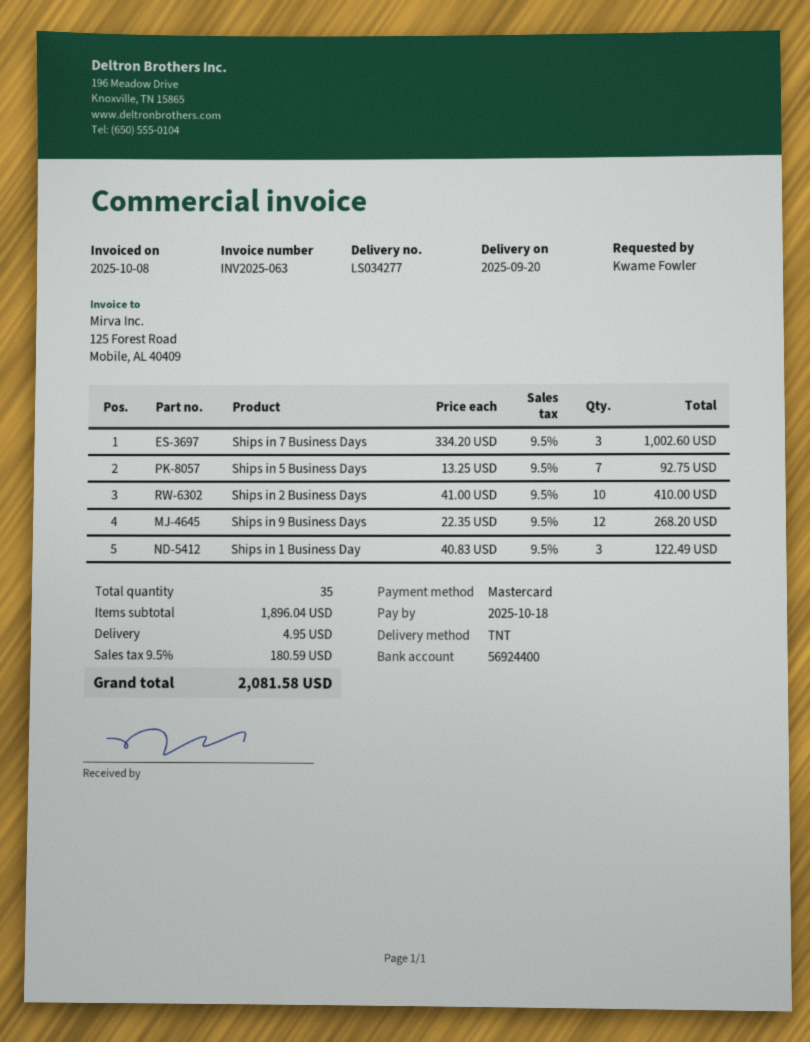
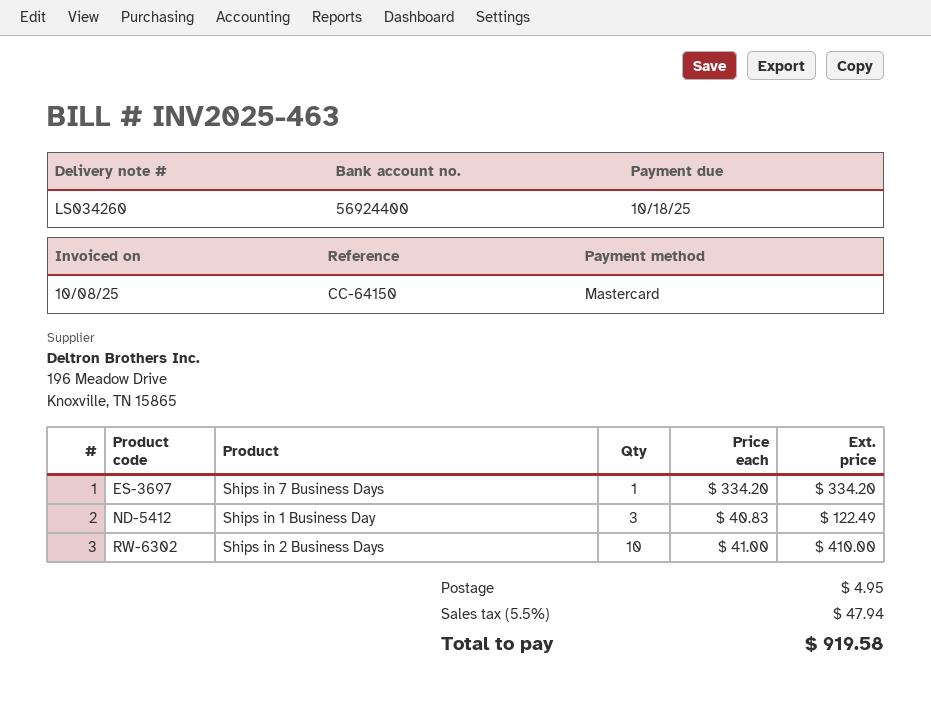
delivery note number: LS034277 -> LS034260
invoice number: INV2025-063 -> INV2025-463
Ships in 7 Business Days: 3 x 334.20 = 1002.60 -> 1 x 334.20 = 334.20
Ships in 5 Business Days: 7 x 13.25 = 92.75 -> none
Ships in 9 Business Days: 12 x 22.35 = 268.20 -> none
tax: 9.5% = 180.59 -> 5.5% = 47.94
total: 2081.58 -> 919.58

